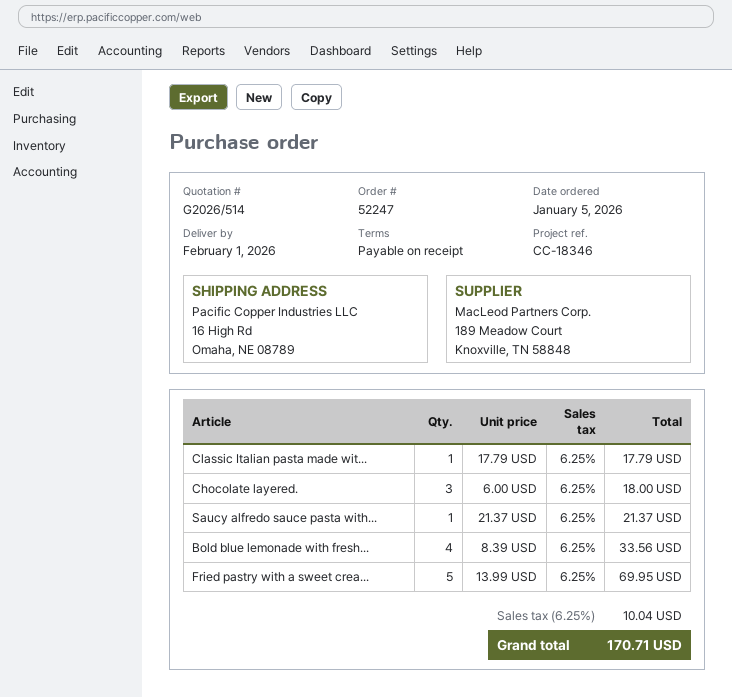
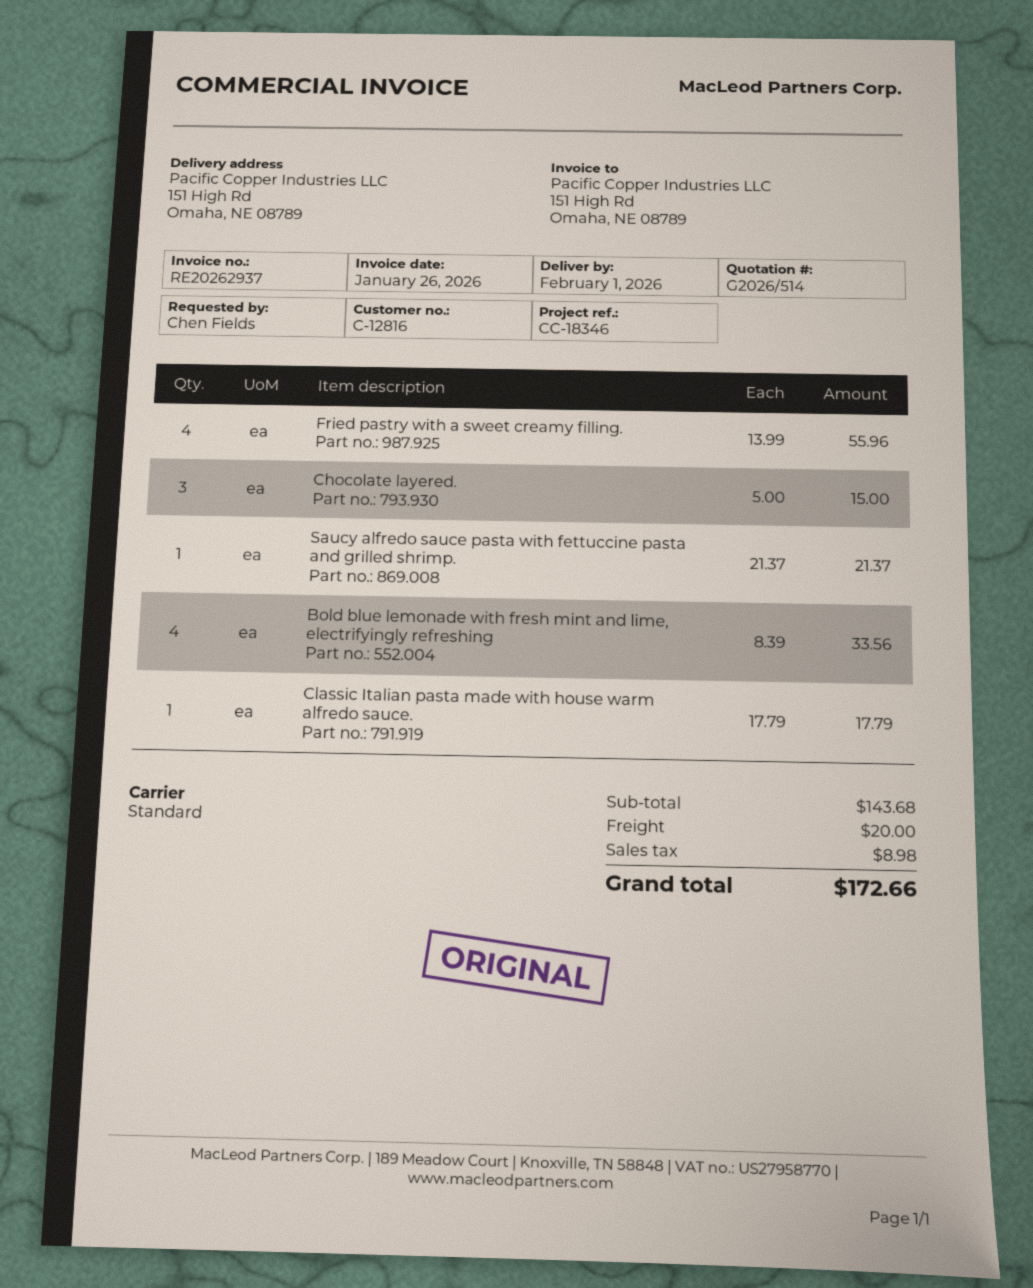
ship to: 16 High Rd, Omaha, NE 08789 -> 151 High Rd, Omaha, NE 08789
Chocolate layered.: 3 x 6.00 = 18.00 -> 3 x 5.00 = 15.00
Fried pastry with a sweet crea...: 5 x 13.99 = 69.95 -> 4 x 13.99 = 55.96
shipping: none -> 20.00
tax: 10.04 -> 8.98
total: 170.71 -> 172.66

